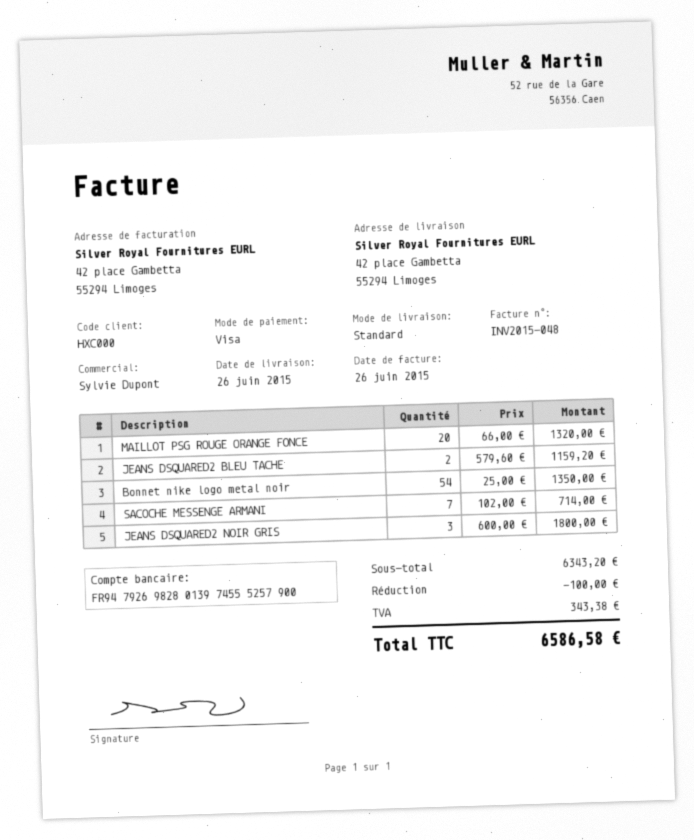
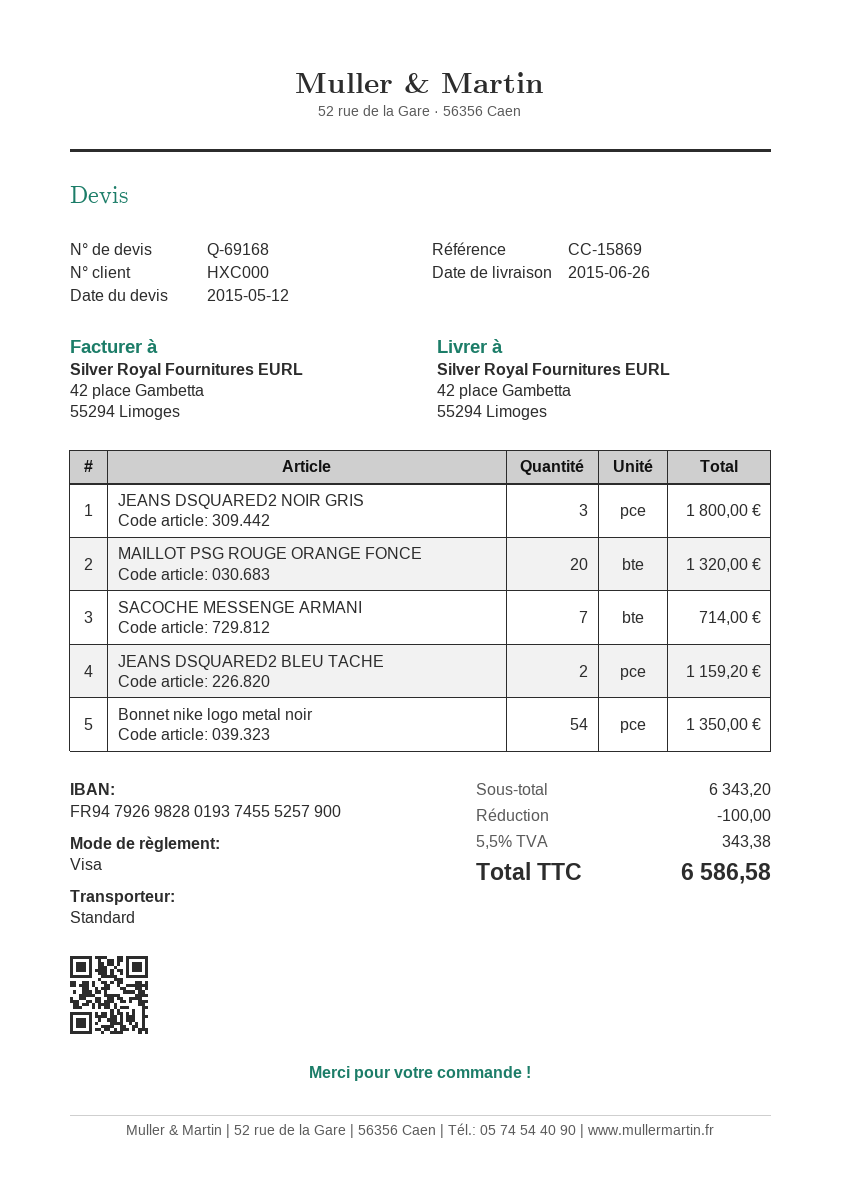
bank account: FR9479269828013974555257900 -> FR9479269828019374555257900

